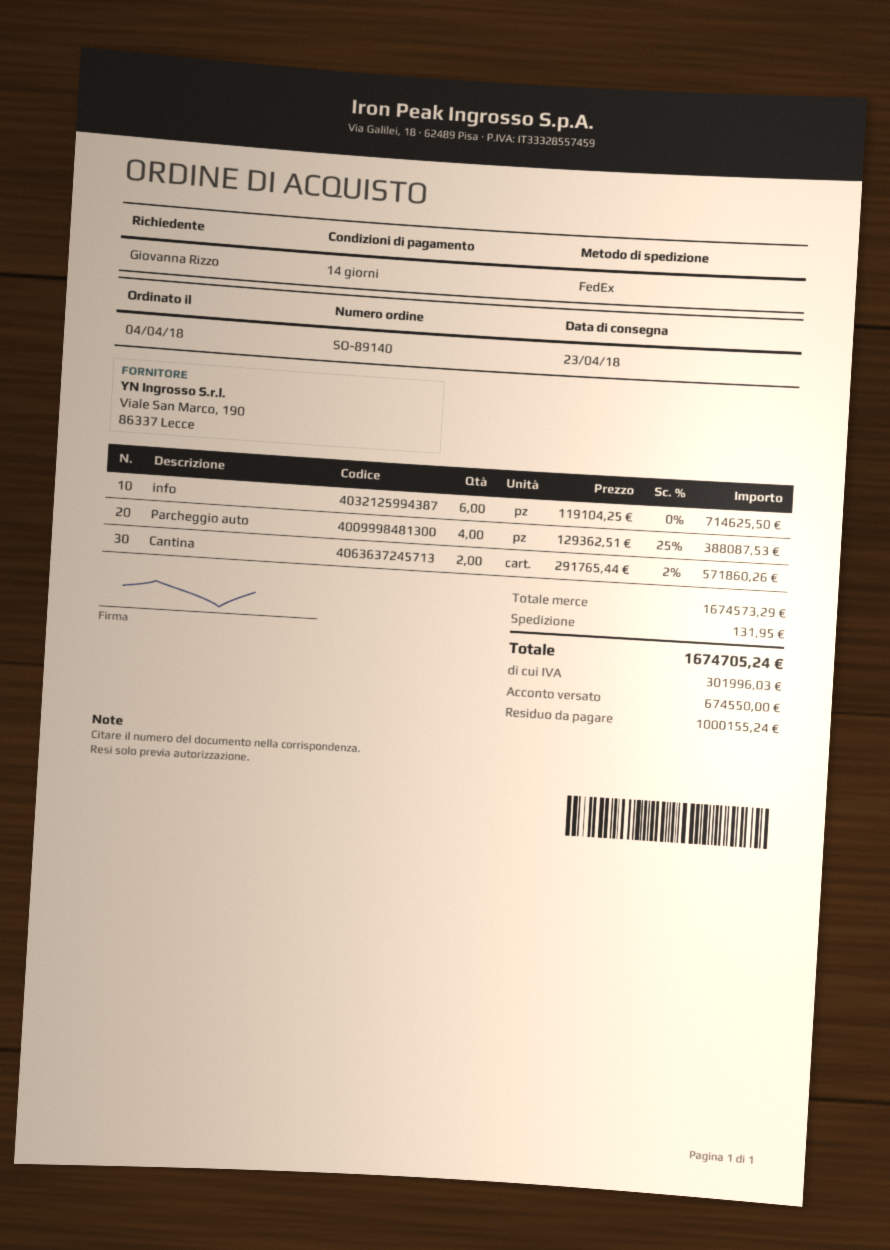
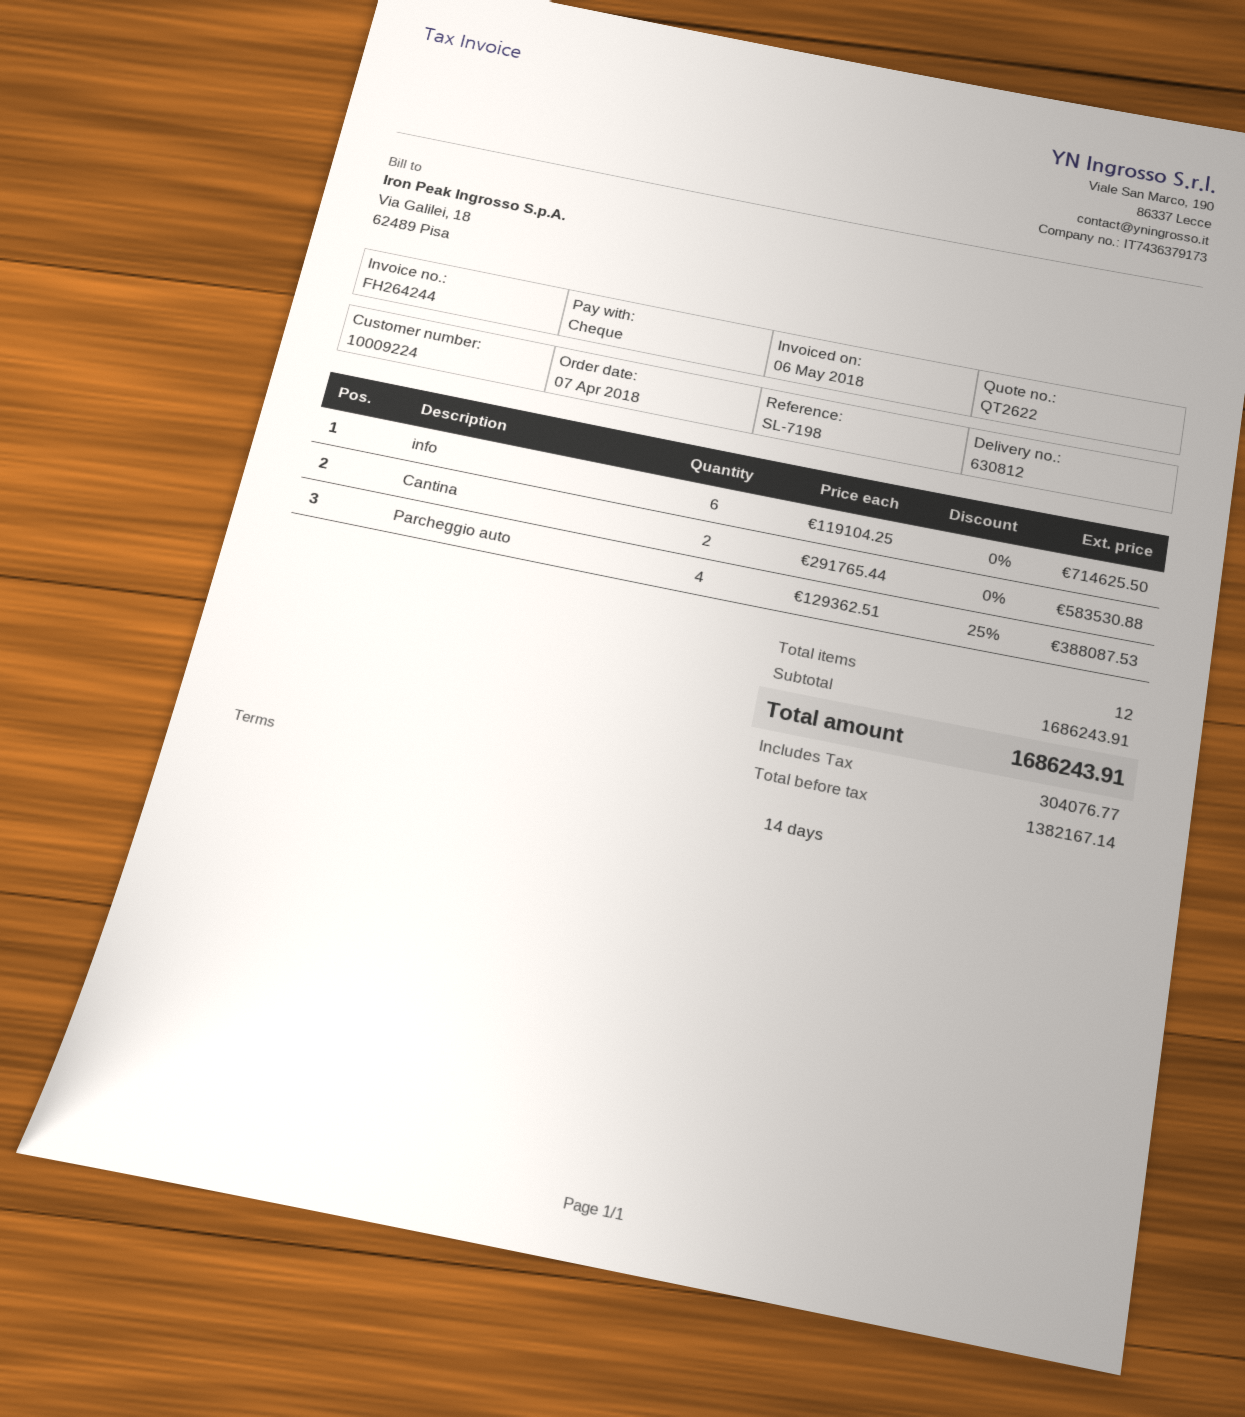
order date: 2018-04-04 -> 2018-04-07
Cantina: 2 x 291765.44 - 2% = 571860.26 -> 2 x 291765.44 = 583530.88
subtotal: 1674573.29 -> 1686243.91
shipping: 131.95 -> none
tax: 301996.03 -> 304076.77
total: 1674705.24 -> 1686243.91

